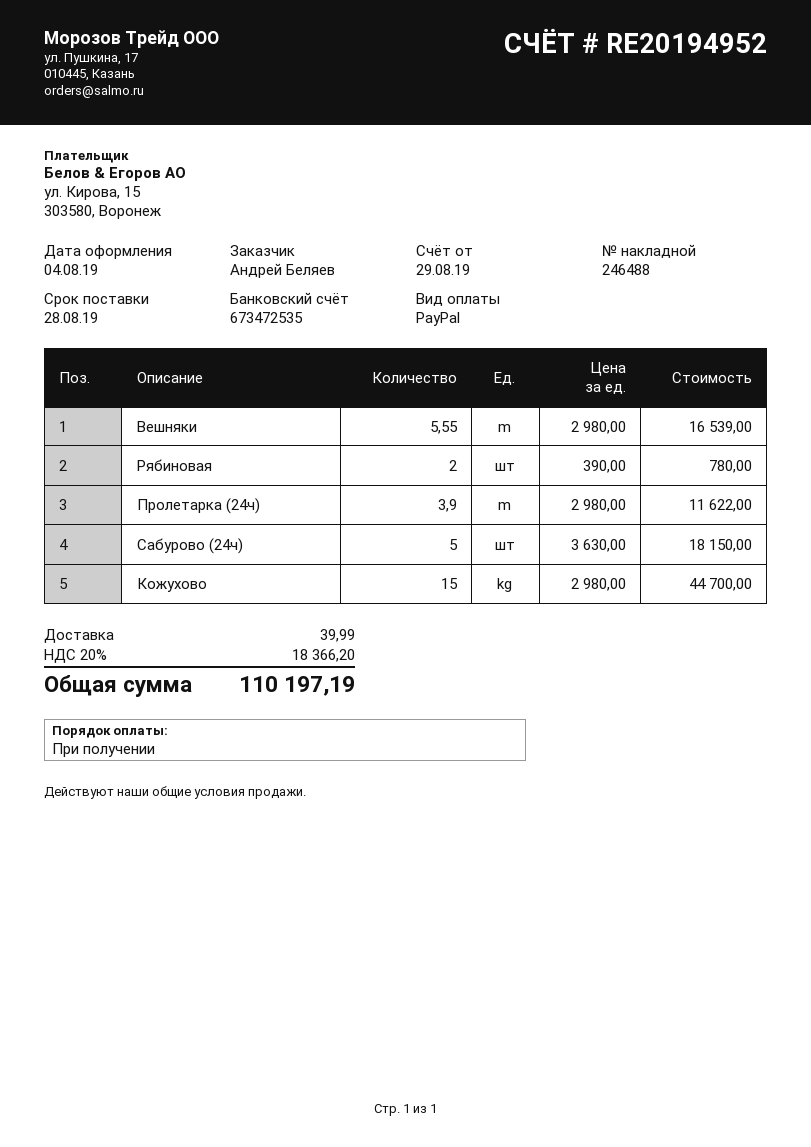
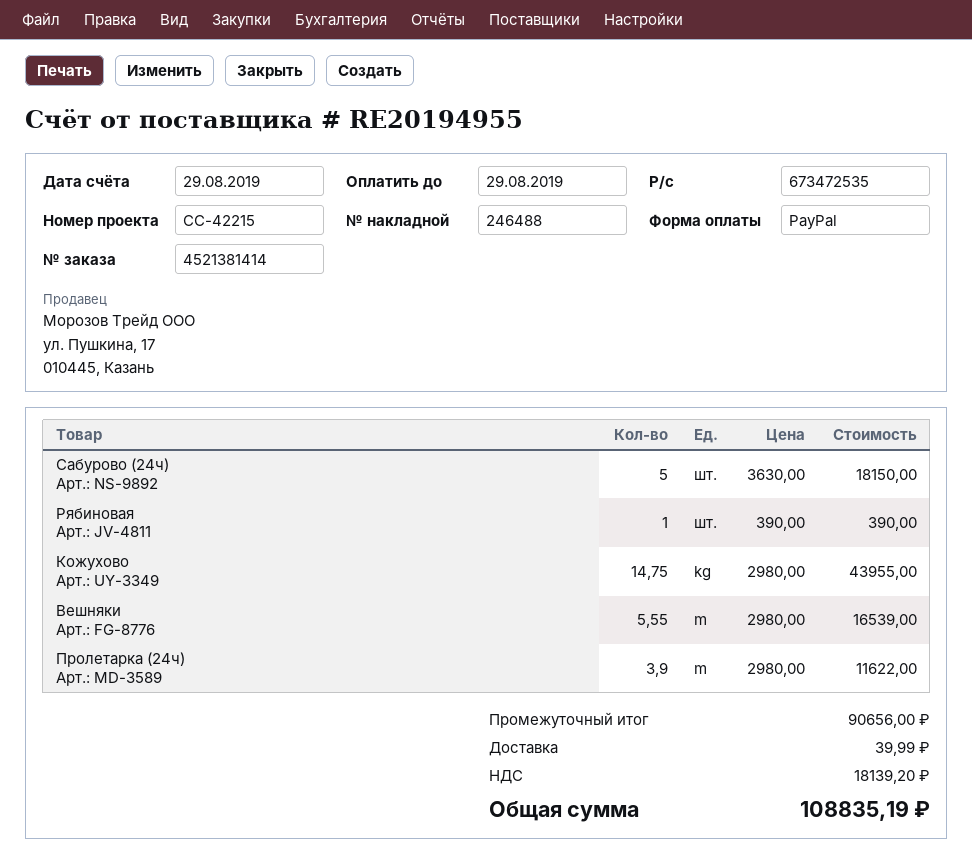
invoice number: RE20194952 -> RE20194955
Рябиновая: 2 x 390.00 = 780.00 -> 1 x 390.00 = 390.00
Кожухово: 15 x 2980.00 = 44700.00 -> 14.75 x 2980.00 = 43955.00
tax: 18366.20 -> 18139.20
total: 110197.19 -> 108835.19

